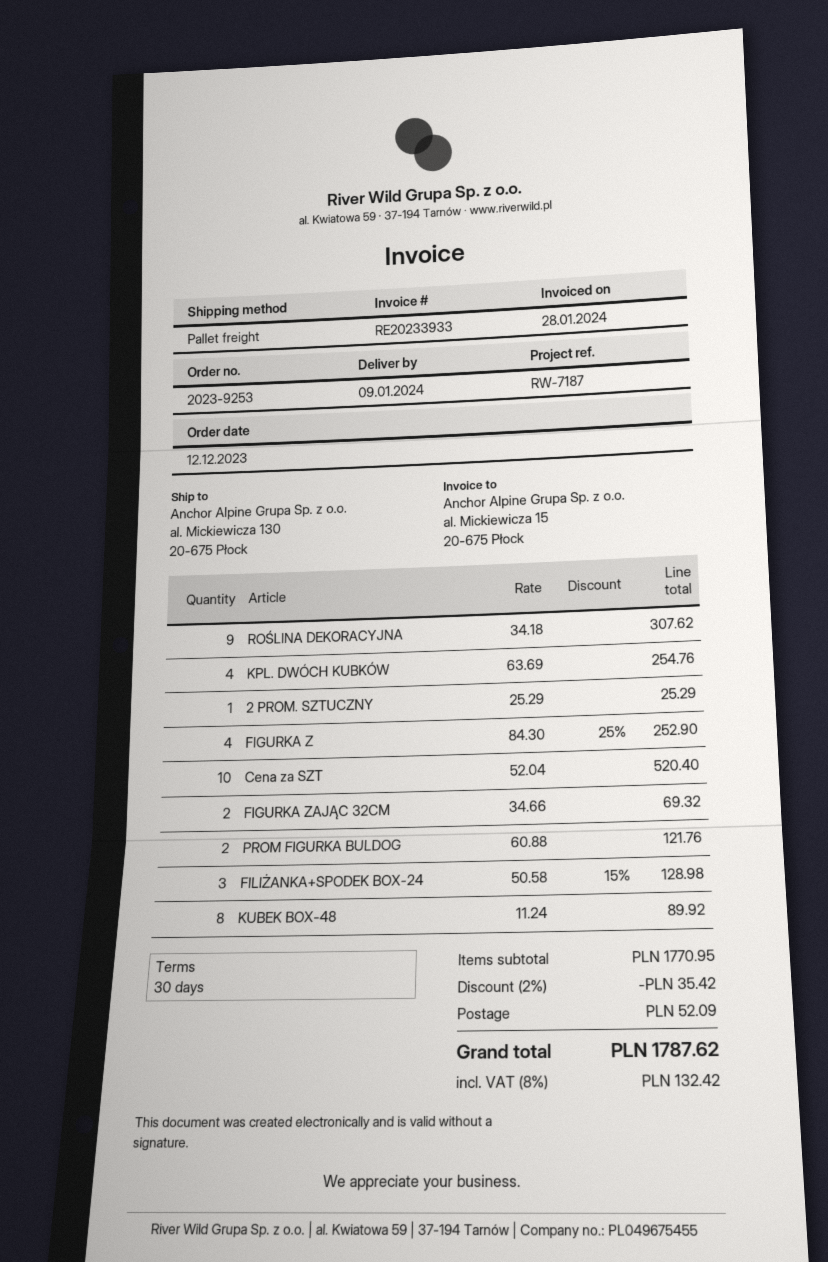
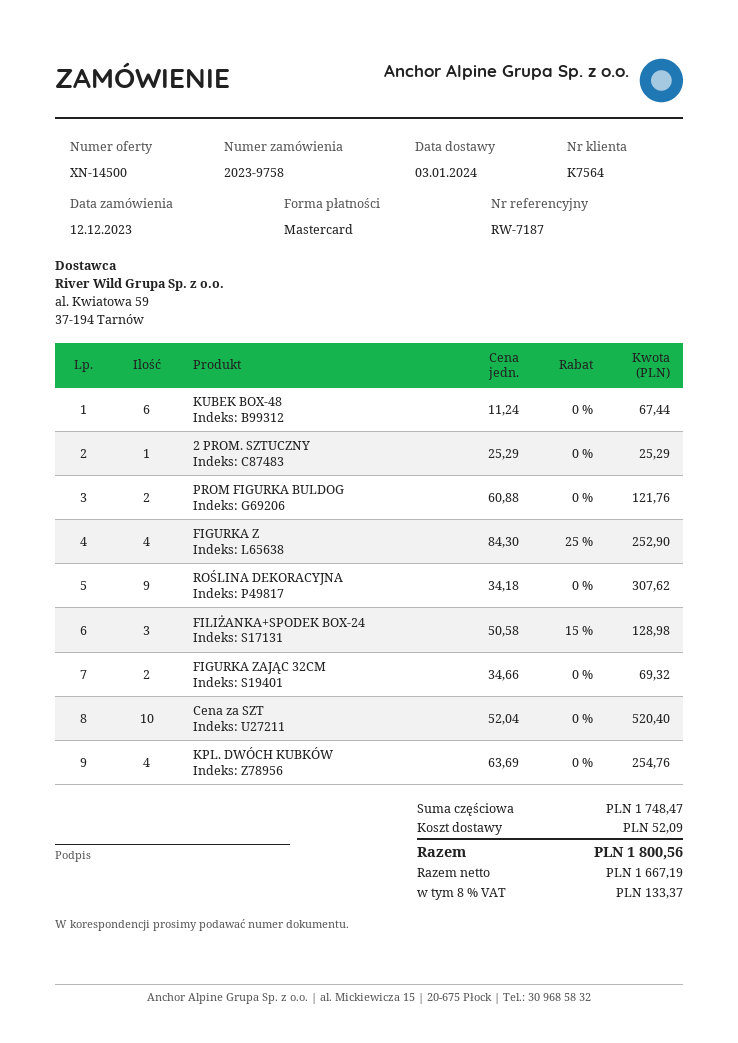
order number: 2023-9253 -> 2023-9758
delivery date: 2024-01-09 -> 2024-01-03
KUBEK BOX-48: 8 x 11.24 = 89.92 -> 6 x 11.24 = 67.44
subtotal: 1770.95 -> 1748.47
discount: 2% = 35.42 -> none
tax: 8% = 132.42 -> 8% = 133.37
total: 1787.62 -> 1800.56

